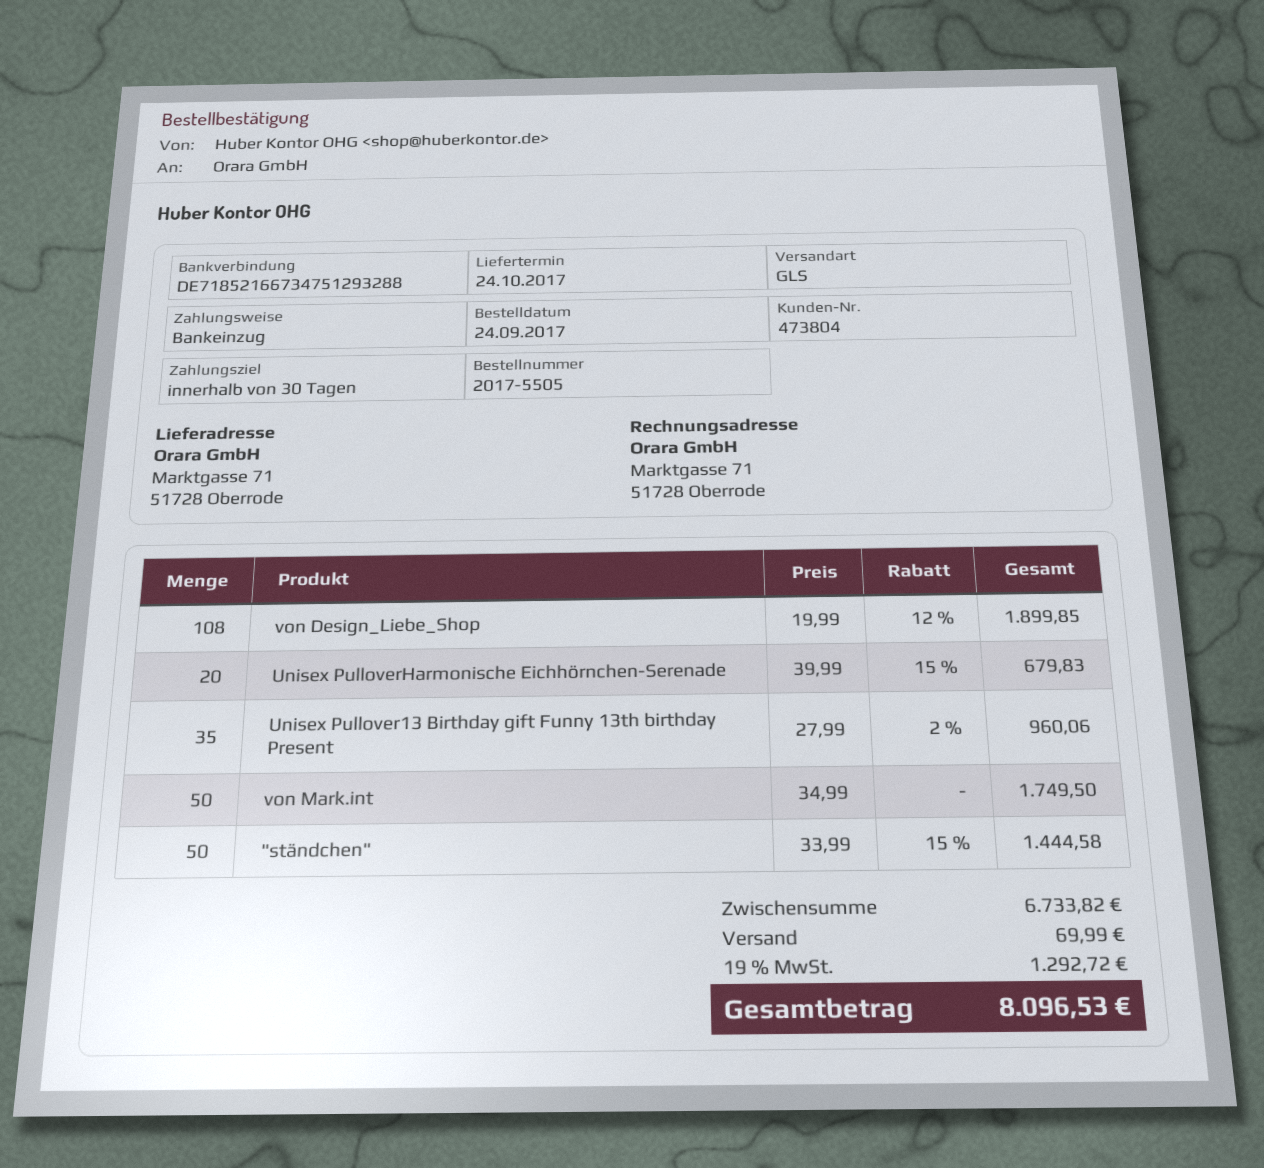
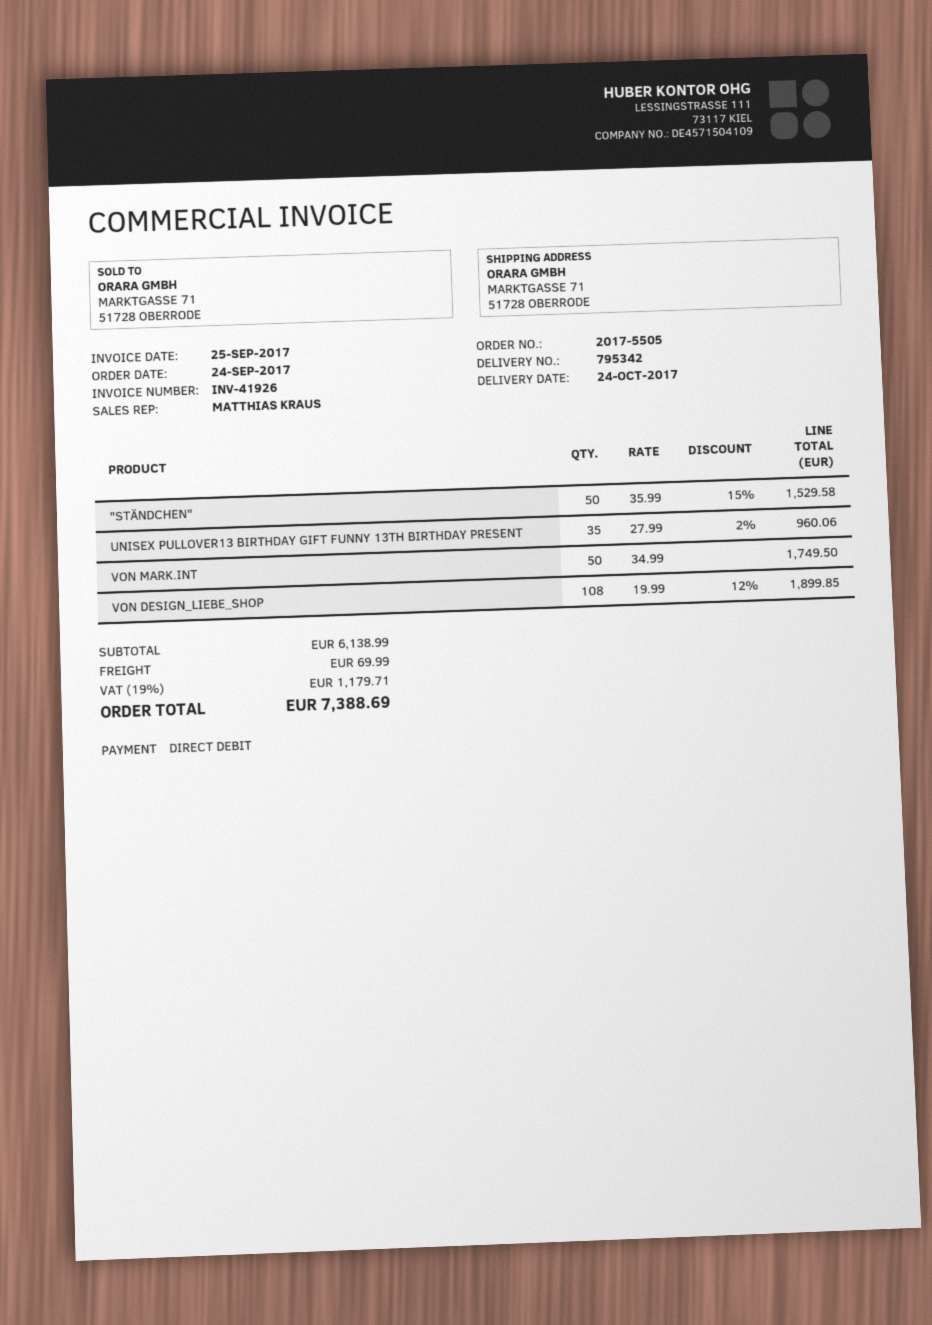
Unisex PulloverHarmonische Eichhörnchen-Serenade: 20 x 39.99 - 15% = 679.83 -> none
"ständchen": 50 x 33.99 - 15% = 1444.58 -> 50 x 35.99 - 15% = 1529.58
subtotal: 6733.82 -> 6138.99
tax: 19% = 1292.72 -> 19% = 1179.71
total: 8096.53 -> 7388.69

